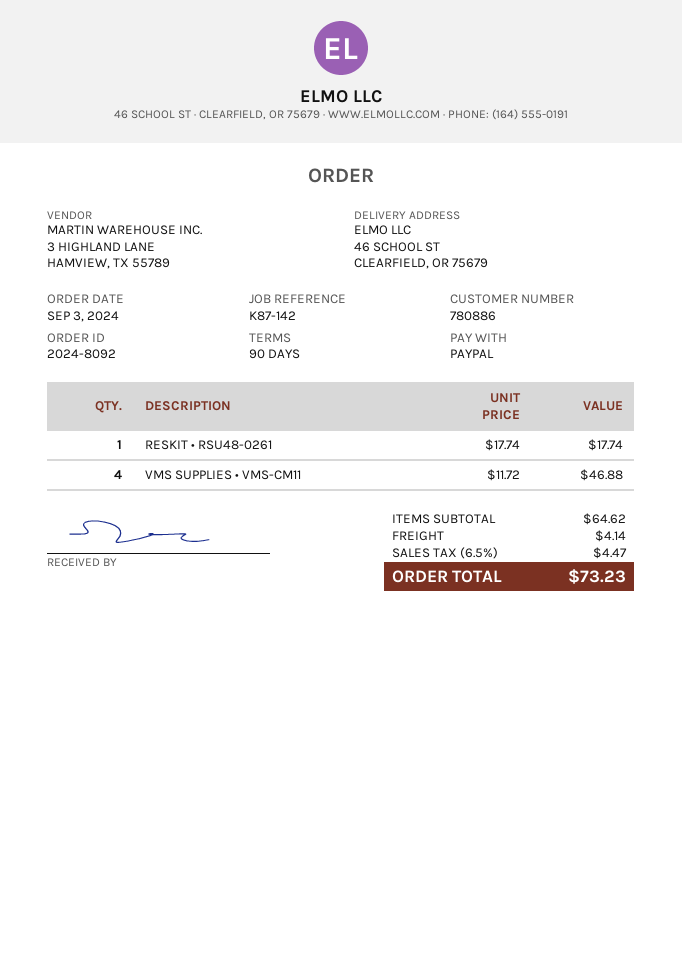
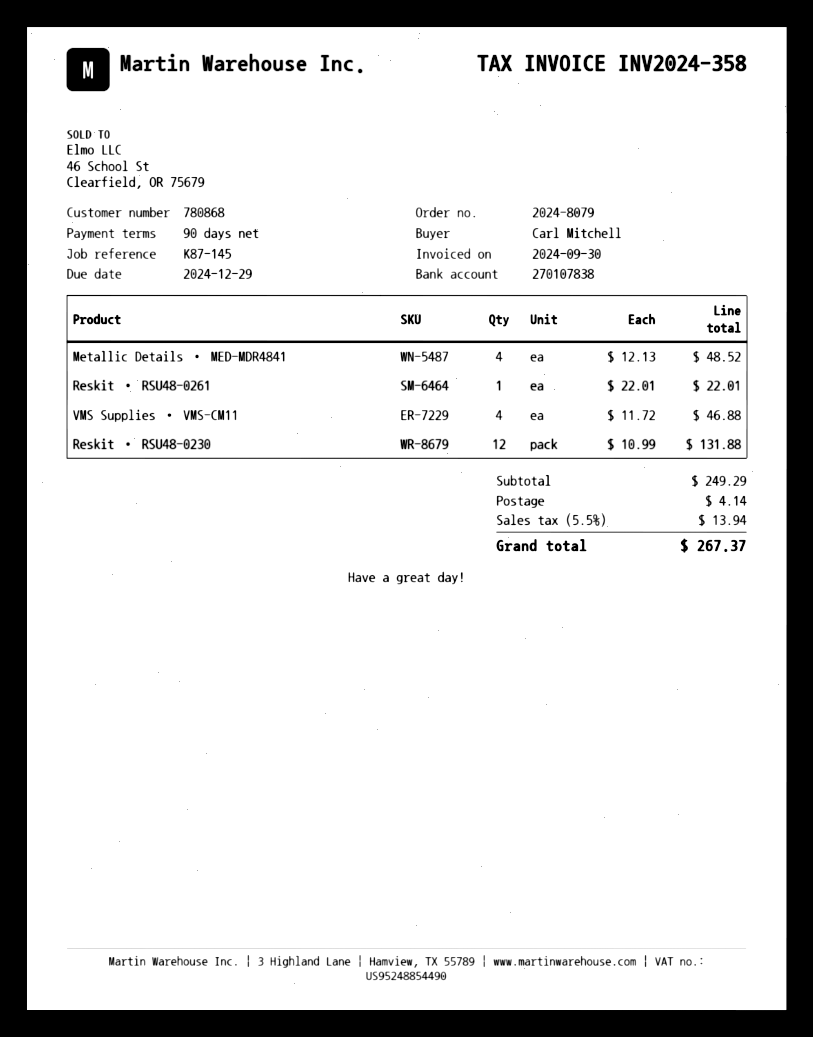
order number: 2024-8092 -> 2024-8079
customer number: 780886 -> 780868
reference: K87-142 -> K87-145
RESKIT • RSU48-0261: 1 x 17.74 = 17.74 -> 1 x 22.01 = 22.01
Metallic Details • MED-MDR4841: none -> 4 x 12.13 = 48.52
Reskit • RSU48-0230: none -> 12 x 10.99 = 131.88
subtotal: 64.62 -> 249.29
tax: 6.5% = 4.47 -> 5.5% = 13.94
total: 73.23 -> 267.37

